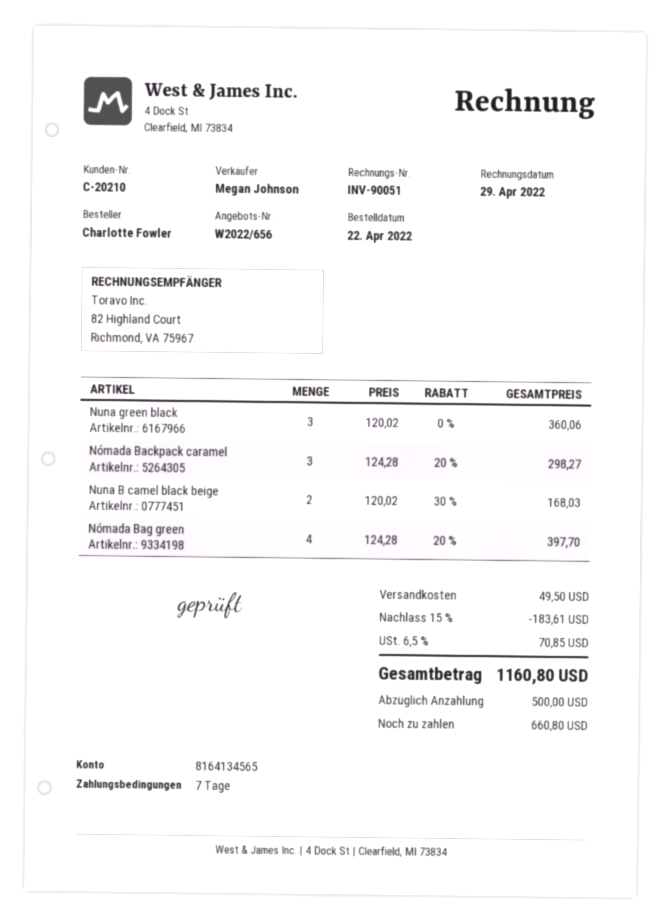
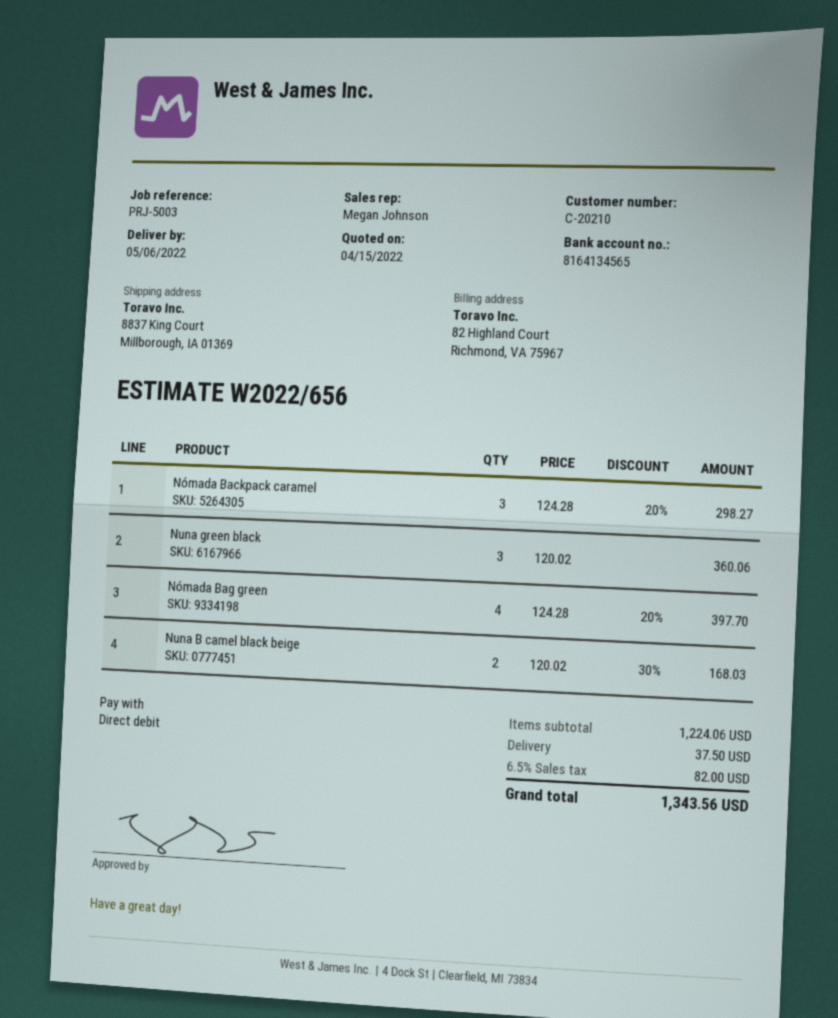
discount: 15% = 183.61 -> none
shipping: 49.50 -> 37.50
tax: 6.5% = 70.85 -> 6.5% = 82.00
total: 1160.80 -> 1343.56

